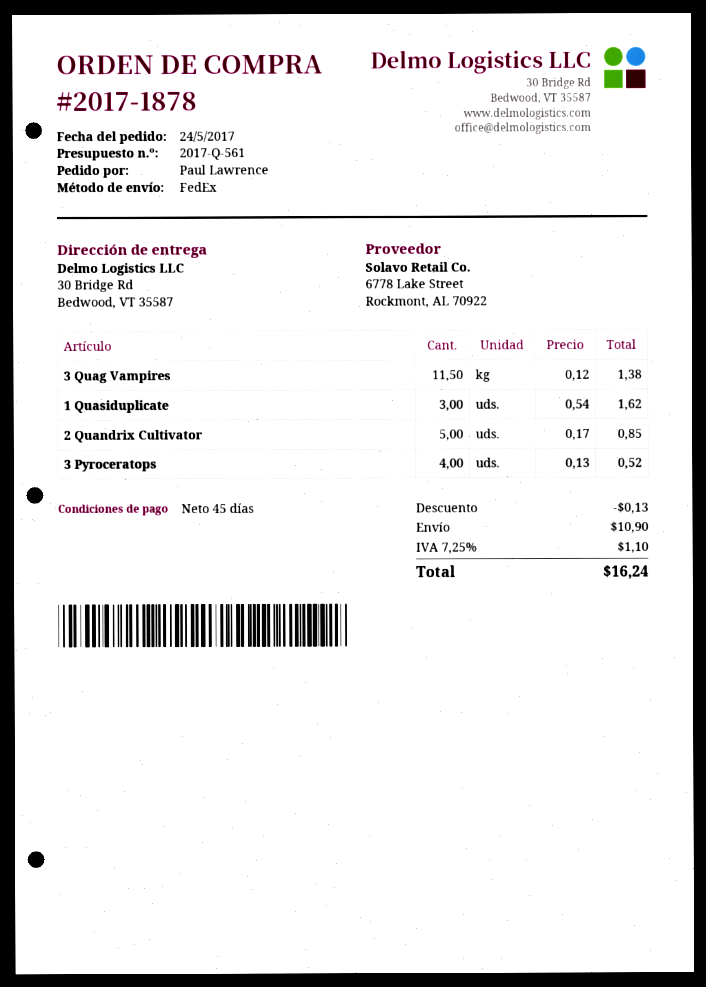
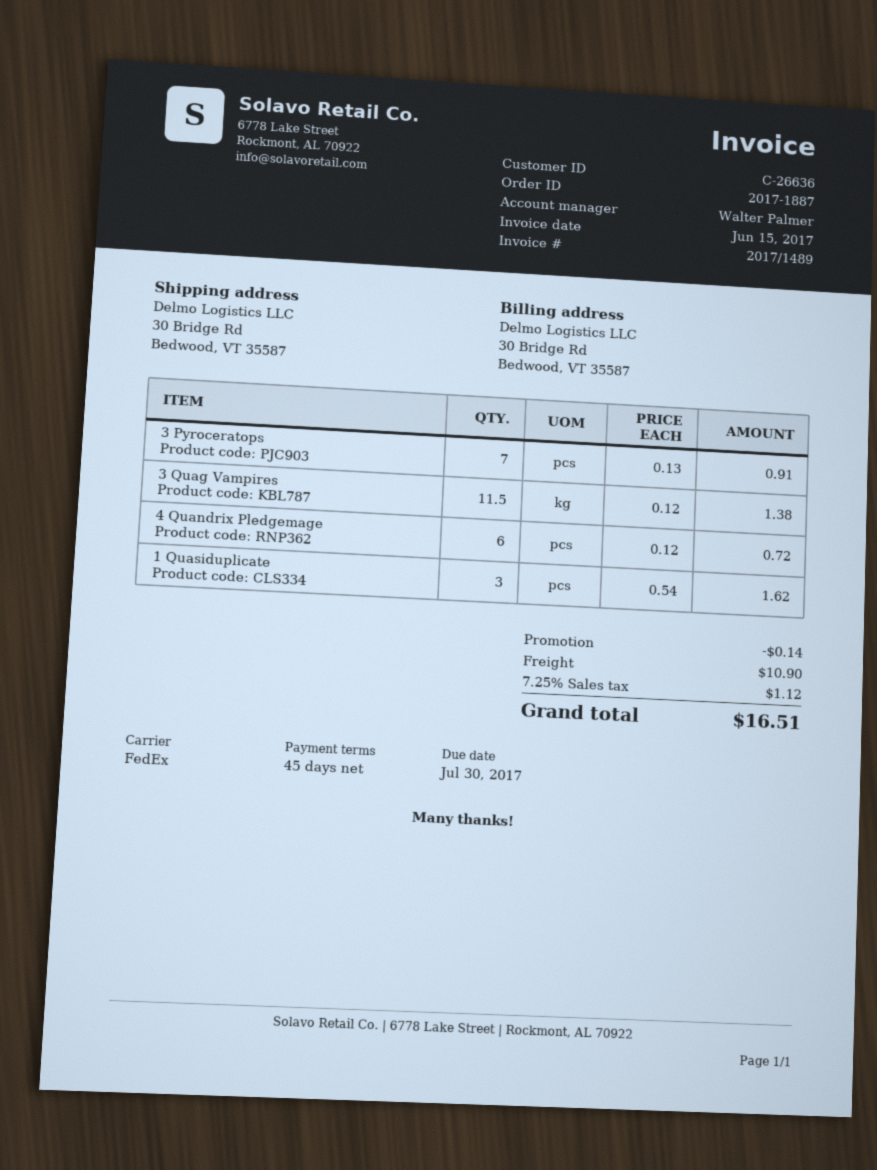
order number: 2017-1878 -> 2017-1887
2 Quandrix Cultivator: 5 x 0.17 = 0.85 -> none
3 Pyroceratops: 4 x 0.13 = 0.52 -> 7 x 0.13 = 0.91
4 Quandrix Pledgemage: none -> 6 x 0.12 = 0.72
discount: 0.13 -> 0.14
tax: 7.25% = 1.10 -> 7.25% = 1.12
total: 16.24 -> 16.51

